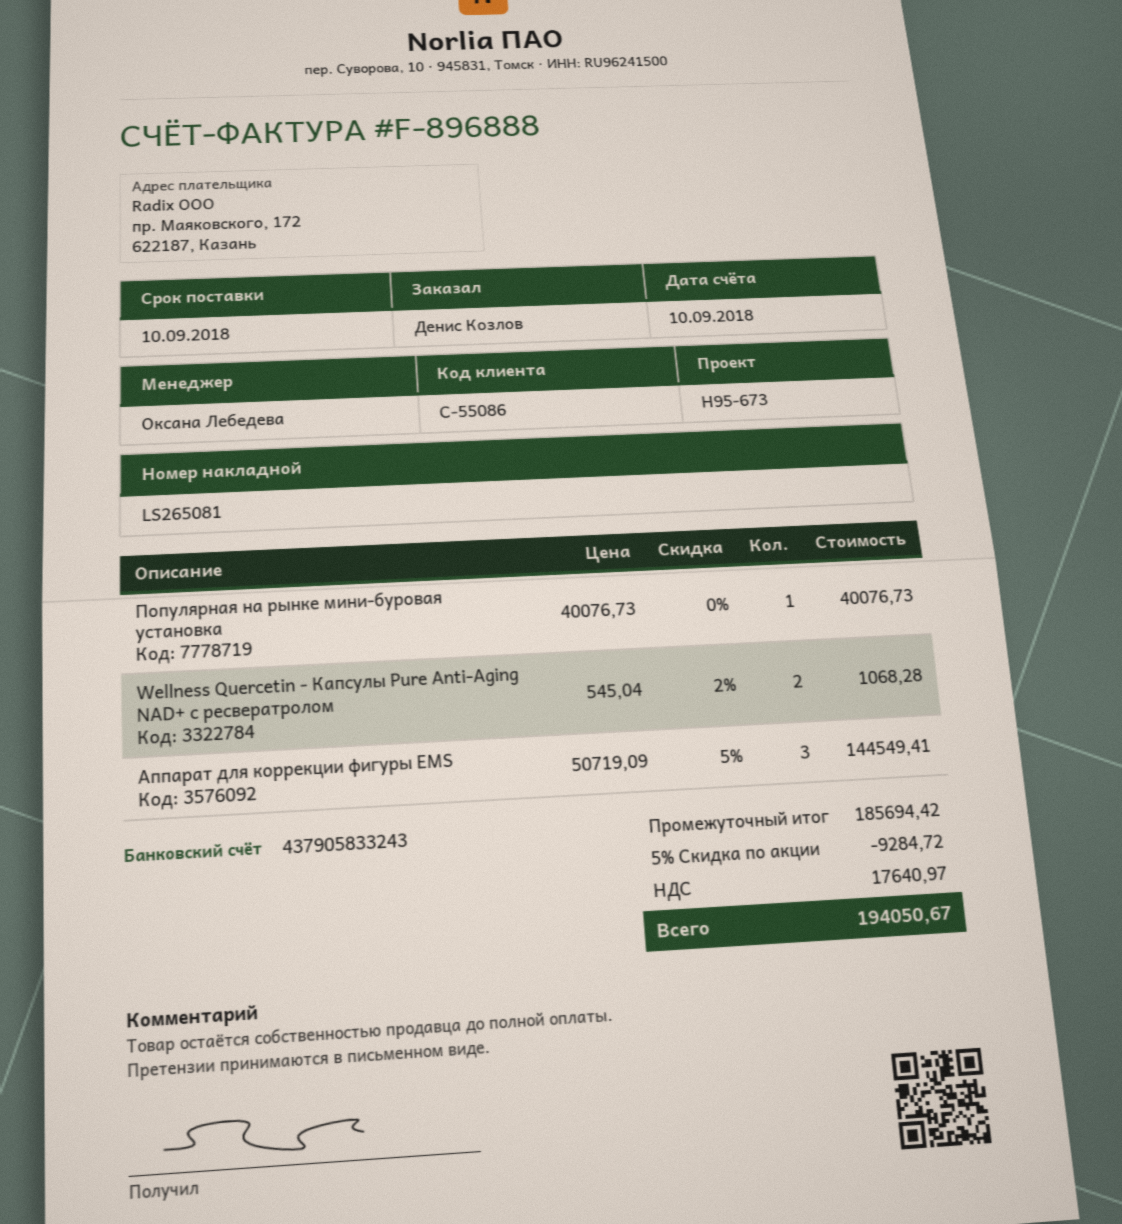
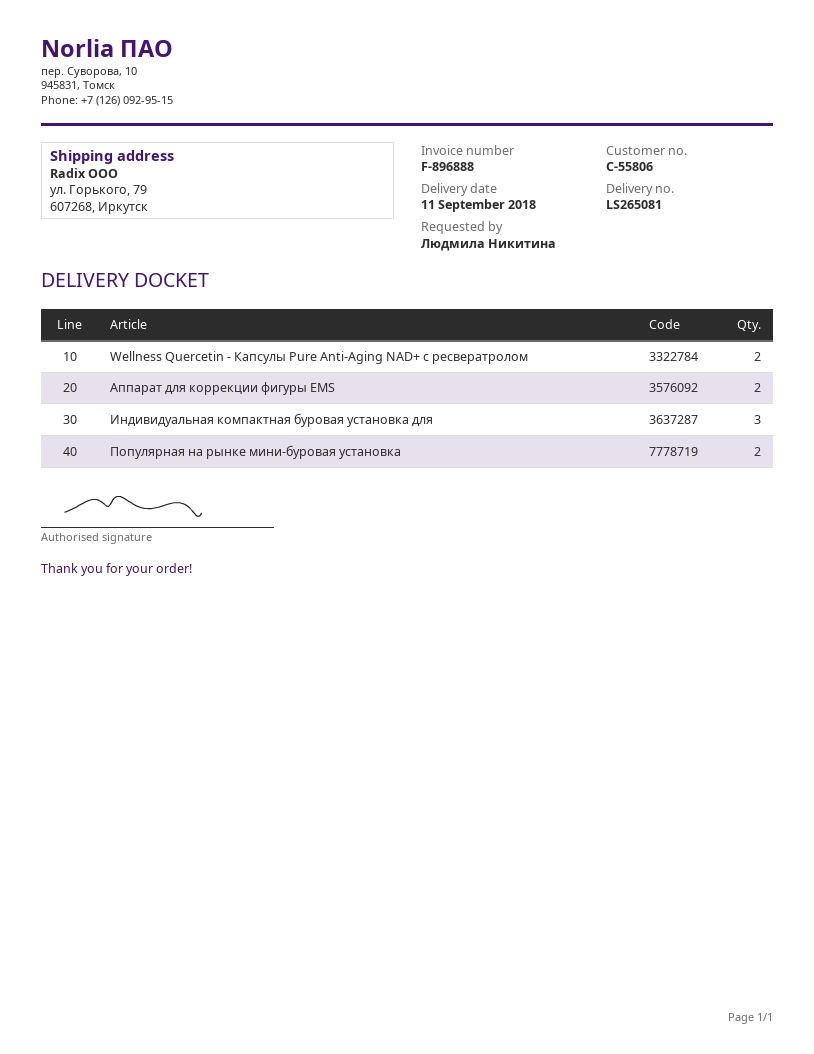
delivery date: 2018-09-10 -> 2018-09-11
customer number: C-55086 -> C-55806
ordered by: Денис Козлов -> Людмила Никитина
Популярная на рынке мини-буровая установка: 1 -> 2
Аппарат для коррекции фигуры EMS: 3 -> 2
Индивидуальная компактная буровая установка для: none -> 3

